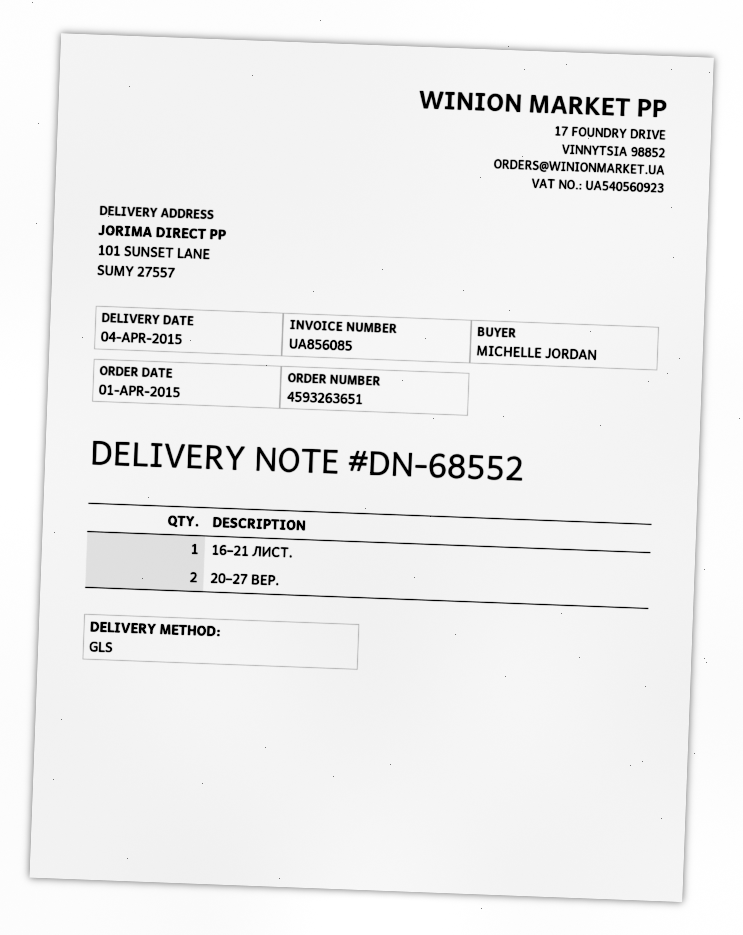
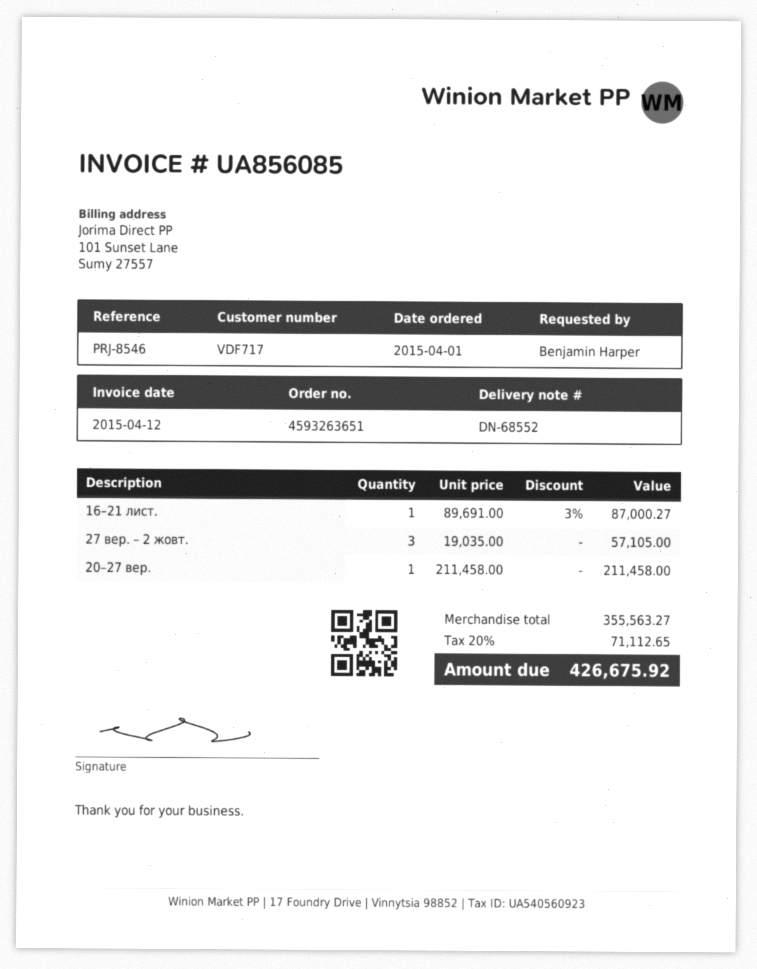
ordered by: MICHELLE JORDAN -> Benjamin Harper
20–27 ВЕР.: 2 -> 1
27 вер. – 2 жовт.: none -> 3

